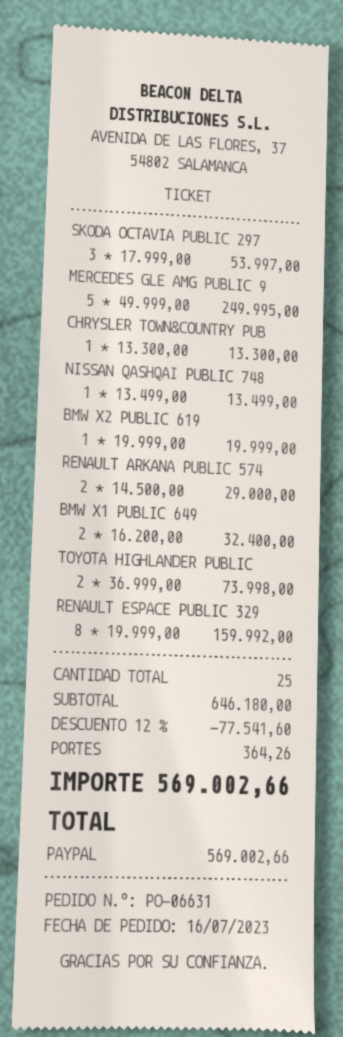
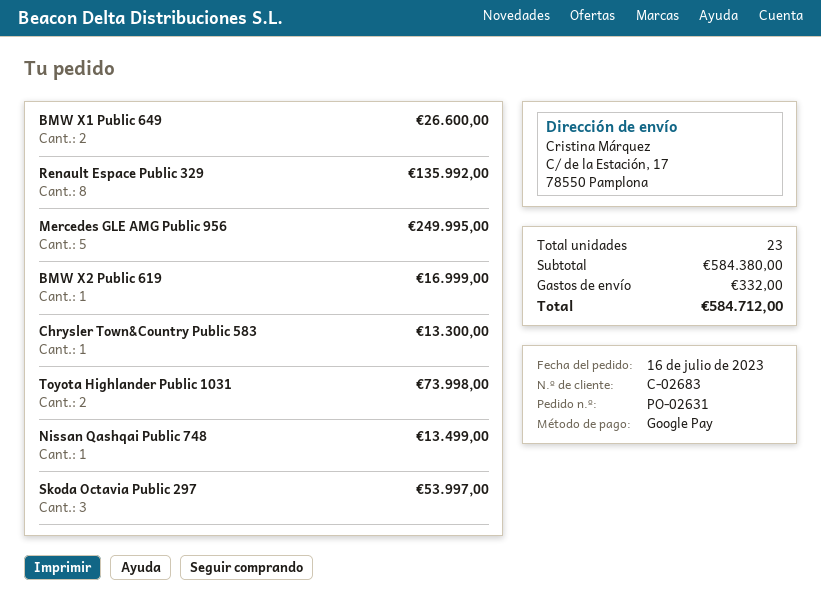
order number: PO-06631 -> PO-02631
payment method: PayPal -> Google Pay
BMW X2 PUBLIC 619: 1 for 19999.00 -> 1 for 16999.00
RENAULT ARKANA PUBLIC 574: 2 for 29000.00 -> none
BMW X1 PUBLIC 649: 2 for 32400.00 -> 2 for 26600.00
RENAULT ESPACE PUBLIC 329: 8 for 159992.00 -> 8 for 135992.00
total quantity: 25 -> 23
subtotal: 646180.00 -> 584380.00
discount: 12% = 77541.60 -> none
shipping: 364.26 -> 332.00
total: 569002.66 -> 584712.00

